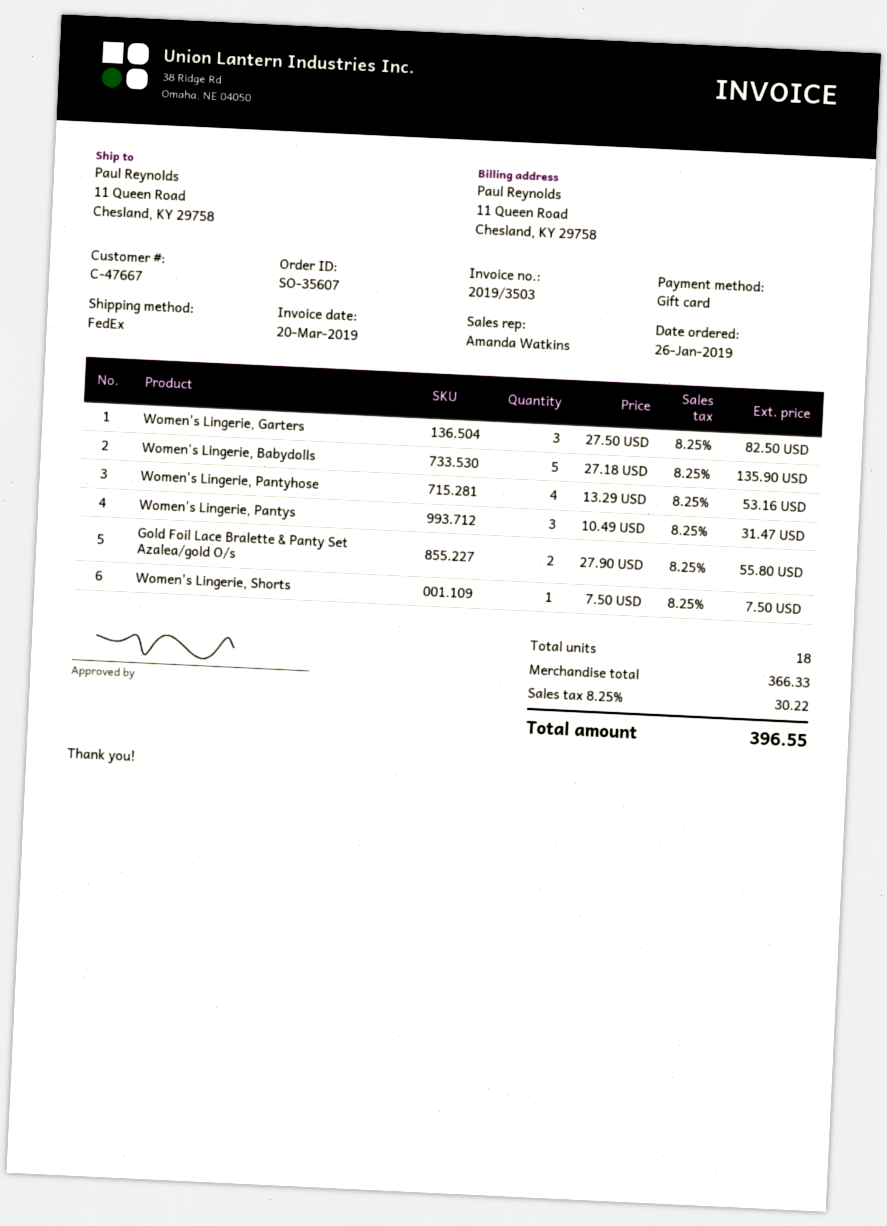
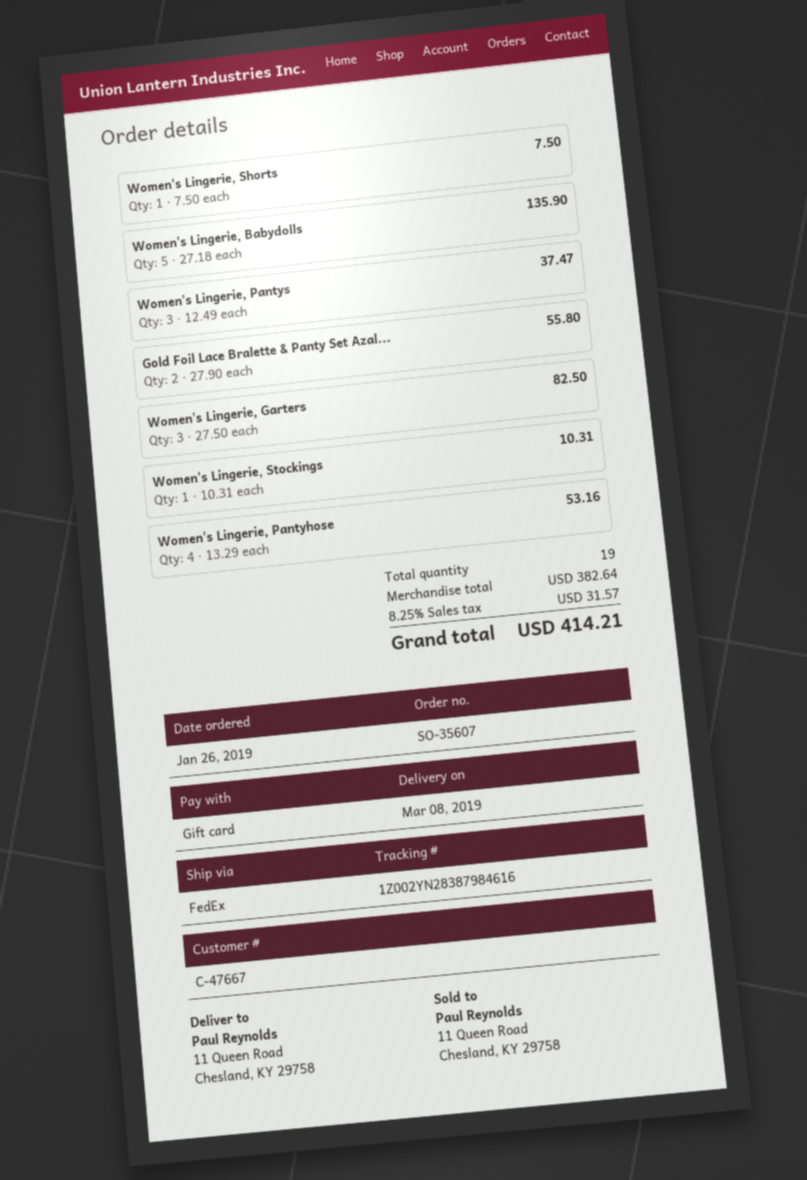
Women's Lingerie, Pantys: 3 x 10.49 = 31.47 -> 3 x 12.49 = 37.47
Women's Lingerie, Stockings: none -> 1 x 10.31 = 10.31
total quantity: 18 -> 19
subtotal: 366.33 -> 382.64
tax: 8.25% = 30.22 -> 8.25% = 31.57
total: 396.55 -> 414.21

